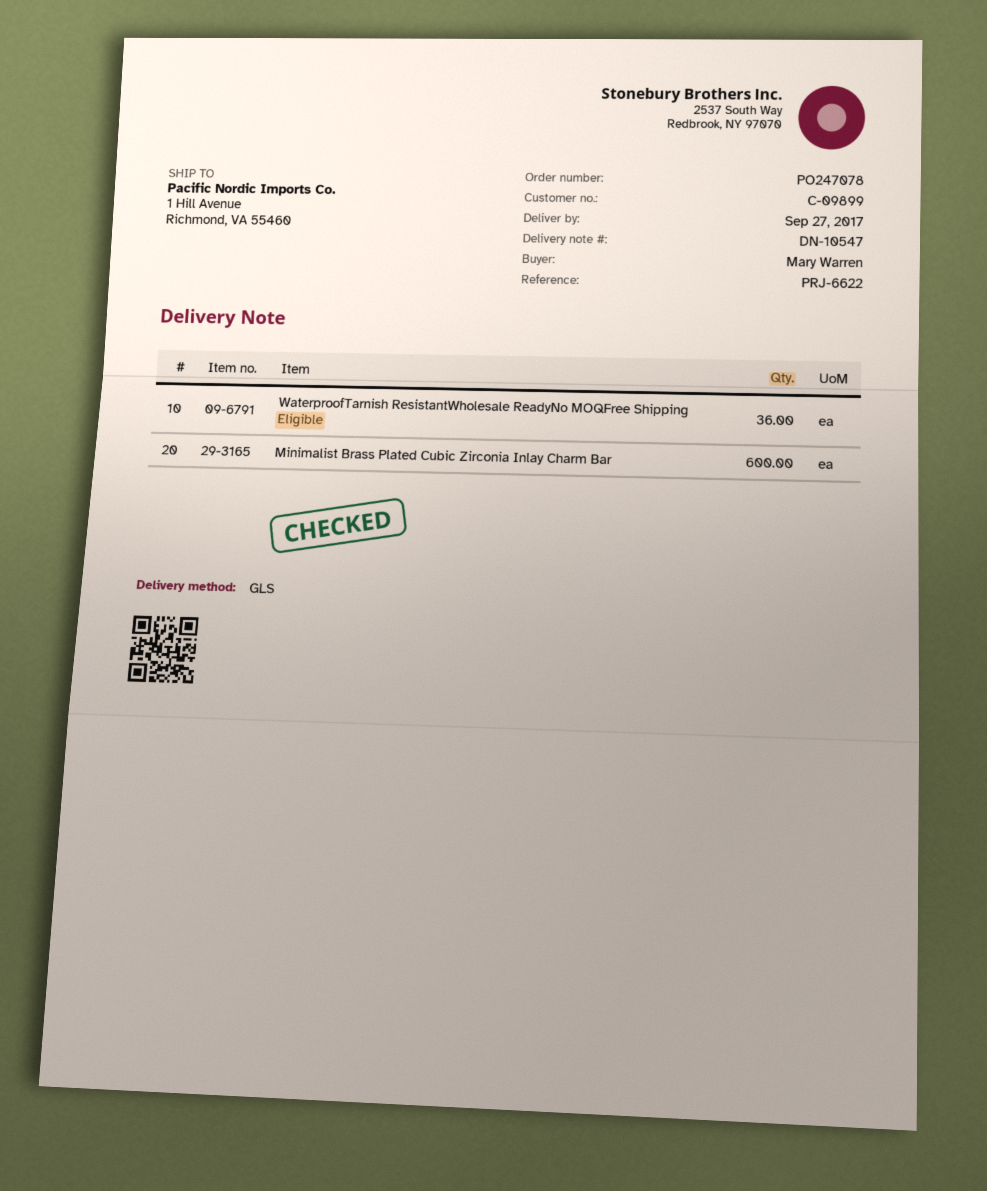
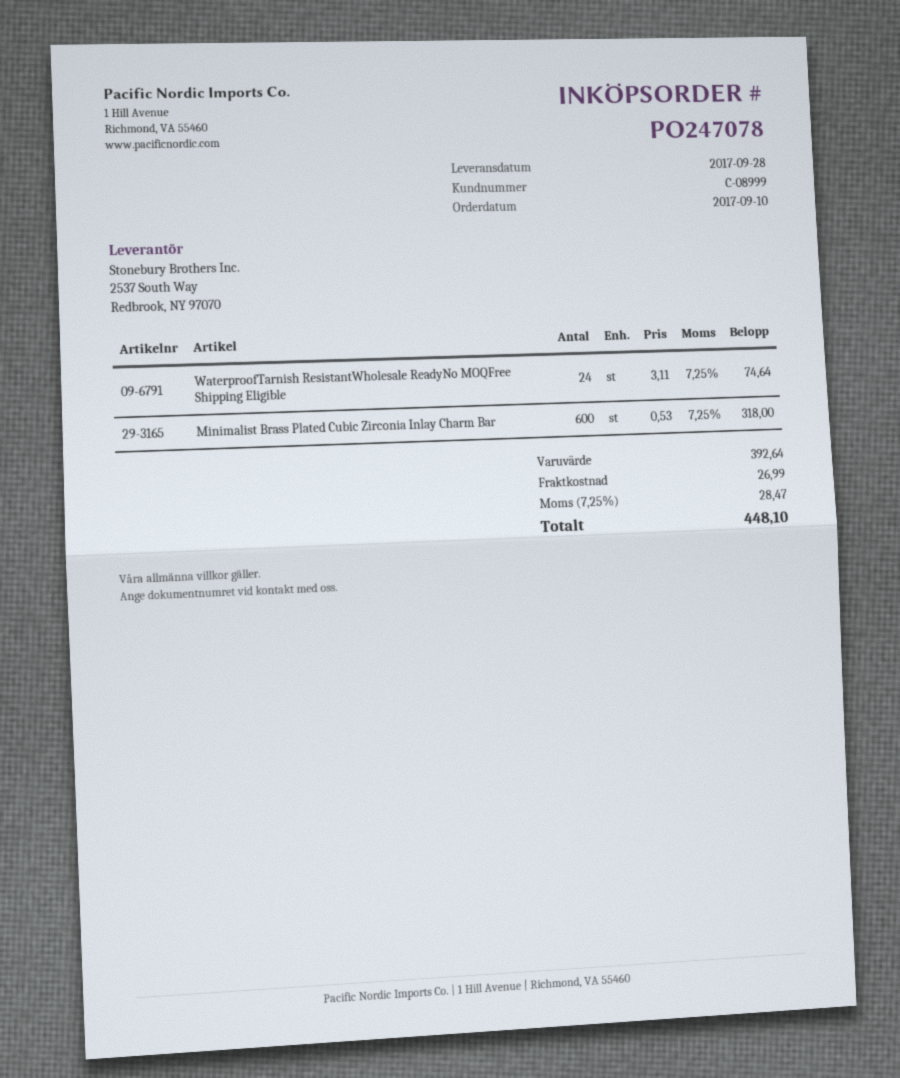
delivery date: 2017-09-27 -> 2017-09-28
customer number: C-09899 -> C-08999
WaterproofTarnish ResistantWholesale ReadyNo MOQFree Shipping Eligible: 36 -> 24

